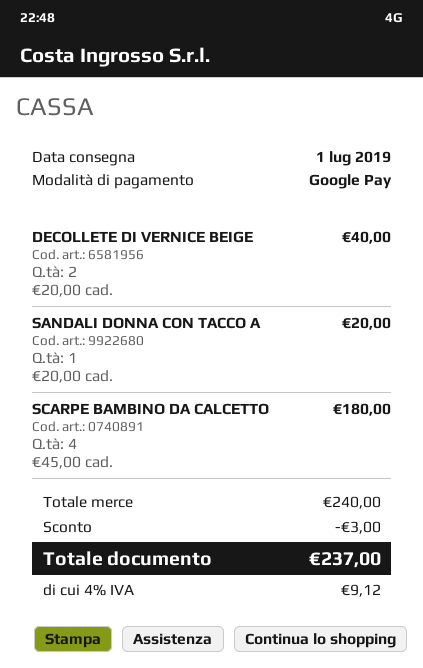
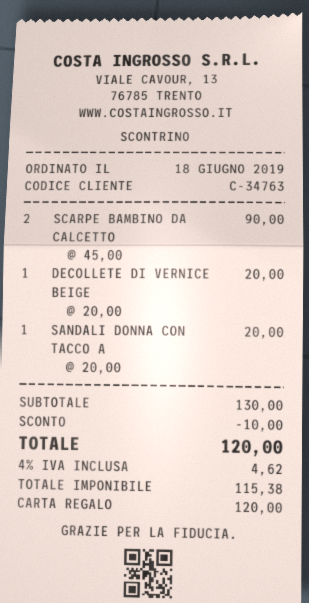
payment method: Google Pay -> gift card
DECOLLETE DI VERNICE BEIGE: 2 x 20.00 = 40.00 -> 1 x 20.00 = 20.00
SCARPE BAMBINO DA CALCETTO: 4 x 45.00 = 180.00 -> 2 x 45.00 = 90.00
subtotal: 240.00 -> 130.00
discount: 3.00 -> 10.00
tax: 4% = 9.12 -> 4% = 4.62
total: 237.00 -> 120.00

